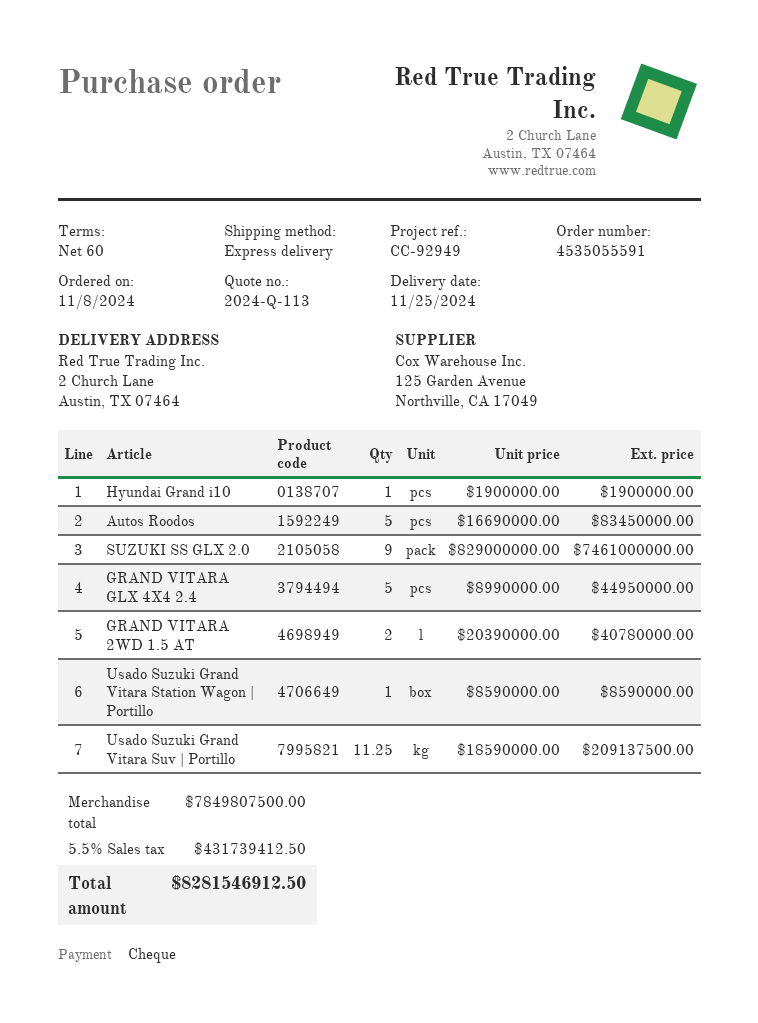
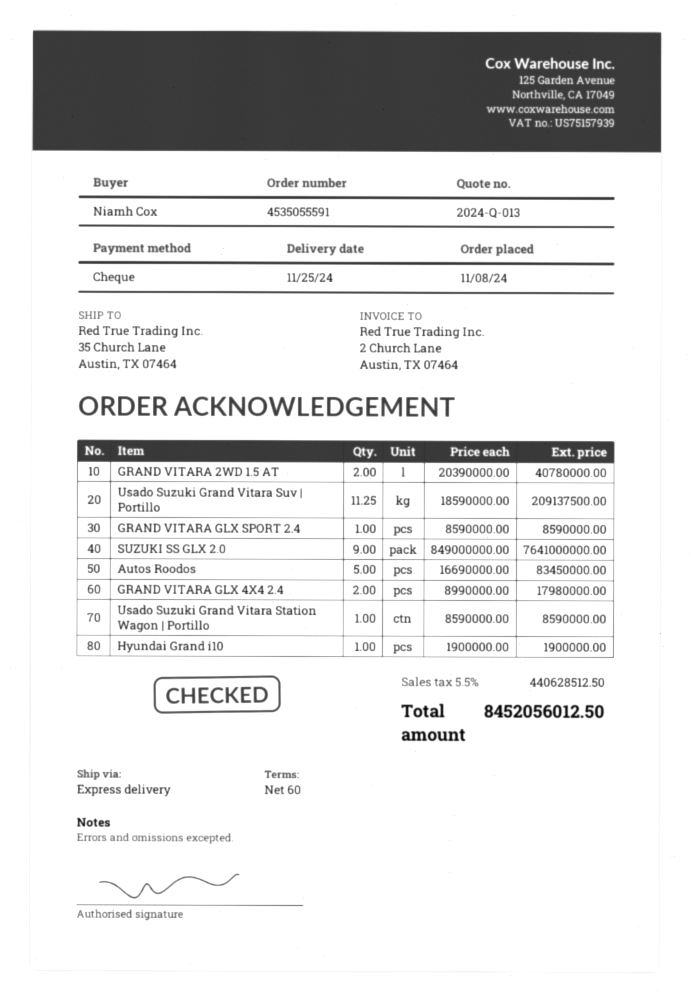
quote number: 2024-Q-113 -> 2024-Q-013
ship to: 2 Church Lane, Austin, TX 07464 -> 35 Church Lane, Austin, TX 07464
SUZUKI SS GLX 2.0: 9 x 829000000.00 = 7461000000.00 -> 9 x 849000000.00 = 7641000000.00
GRAND VITARA GLX 4X4 2.4: 5 x 8990000.00 = 44950000.00 -> 2 x 8990000.00 = 17980000.00
GRAND VITARA GLX SPORT 2.4: none -> 1 x 8590000.00 = 8590000.00
tax: 5.5% = 431739412.50 -> 5.5% = 440628512.50
total: 8281546912.50 -> 8452056012.50

